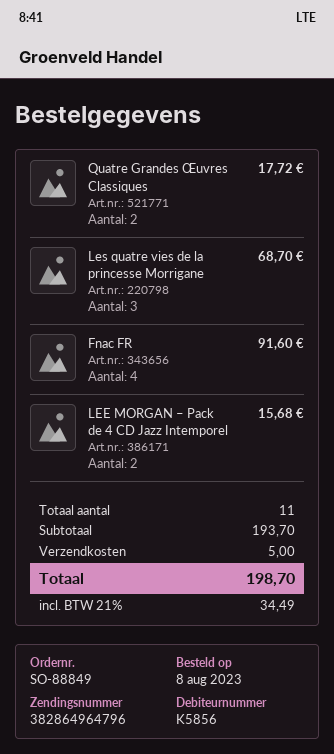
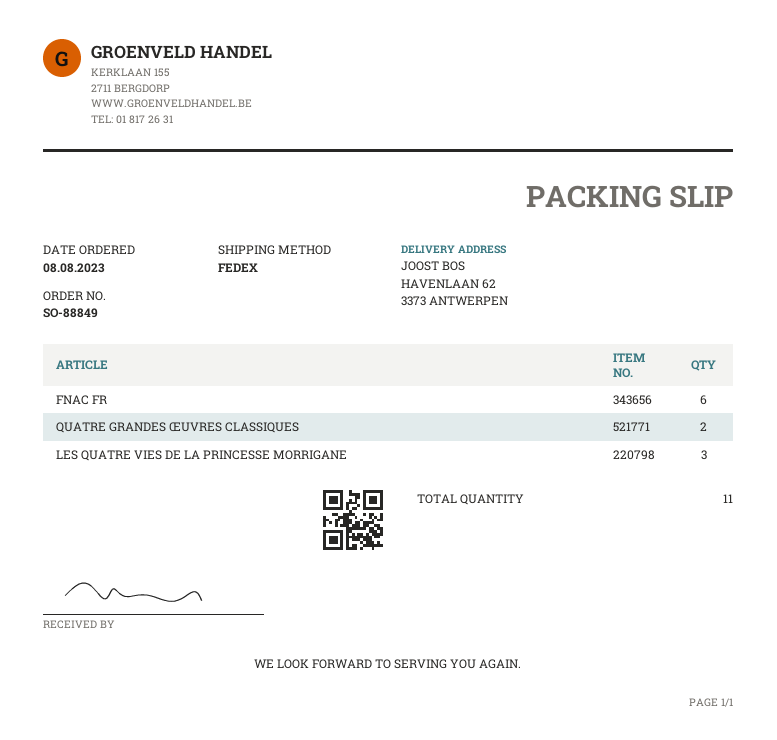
Fnac FR: 4 -> 6
LEE MORGAN – Pack de 4 CD Jazz Intemporel: 2 -> none

